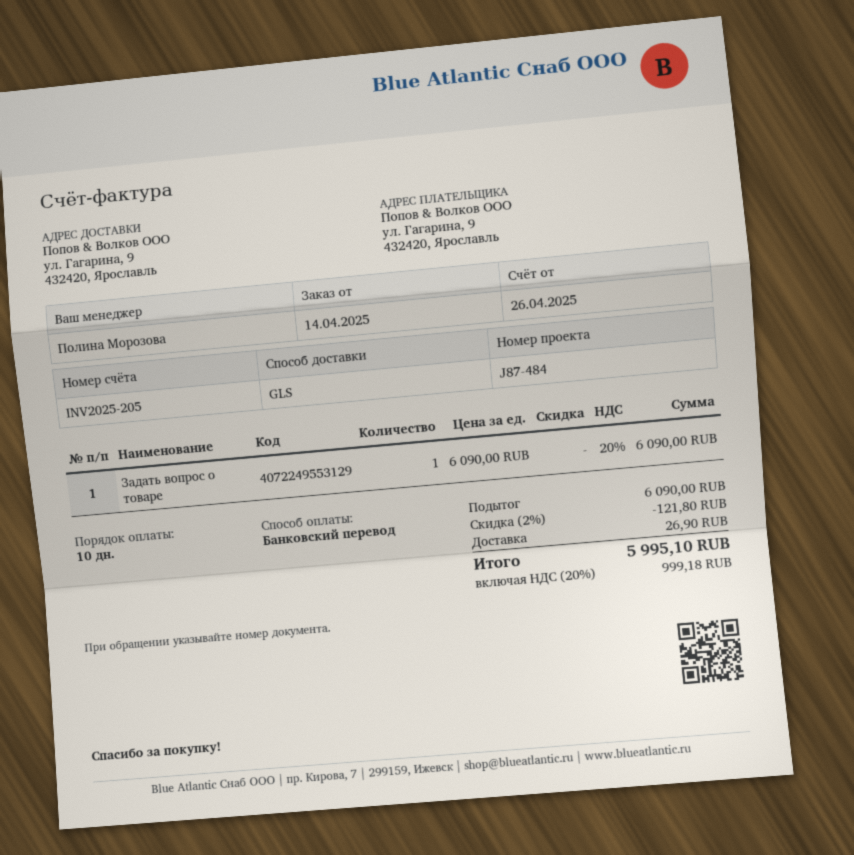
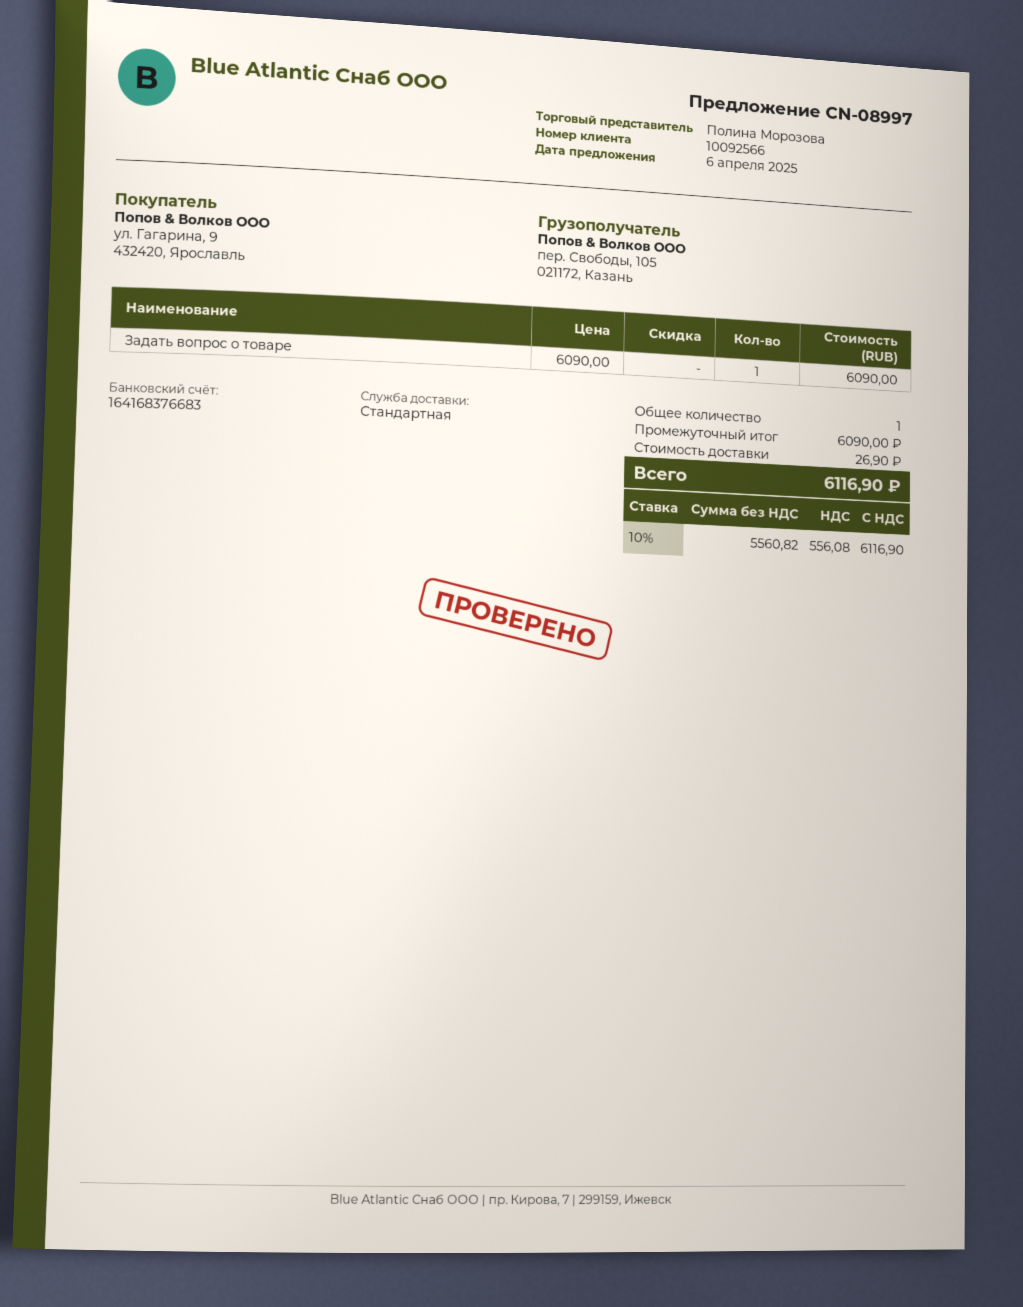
shipping method: GLS -> standard
ship to: ул. Гагарина, 9, 432420, Ярославль -> пер. Свободы, 105, 021172, Казань
discount: 2% = 121.80 -> none
tax: 20% = 999.18 -> 10% = 556.08
total: 5995.10 -> 6116.90

